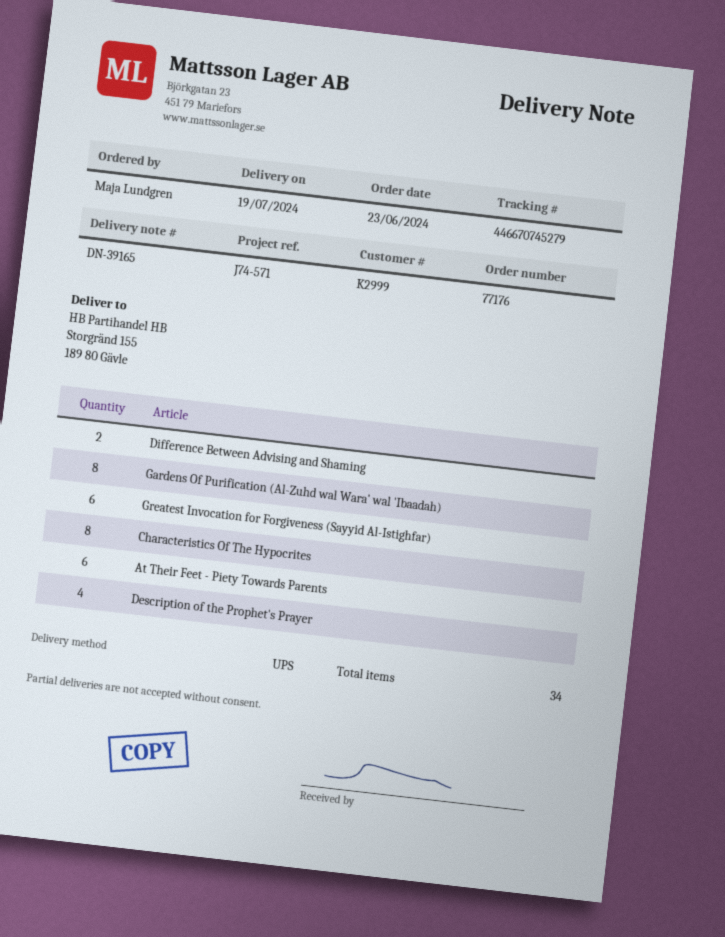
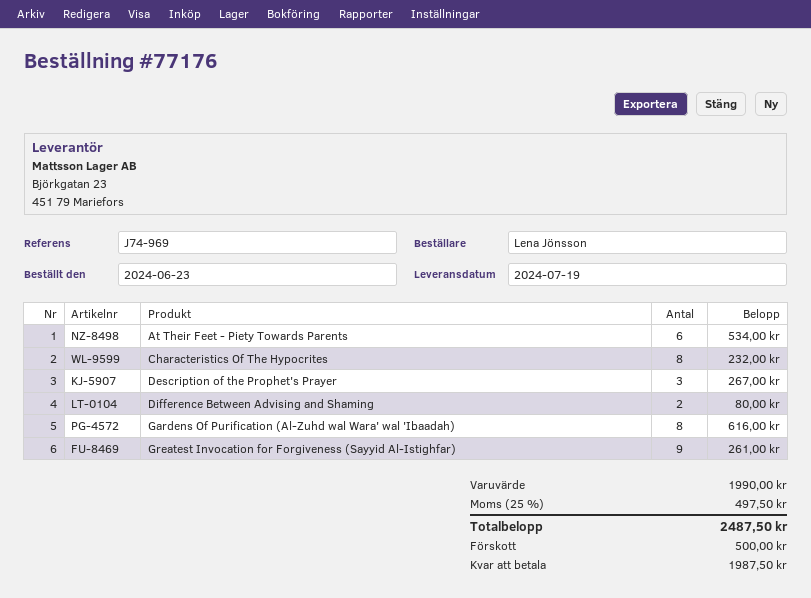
reference: J74-571 -> J74-969
ordered by: Maja Lundgren -> Lena Jönsson
Greatest Invocation for Forgiveness (Sayyid Al-Istighfar): 6 -> 9
Description of the Prophet's Prayer: 4 -> 3

